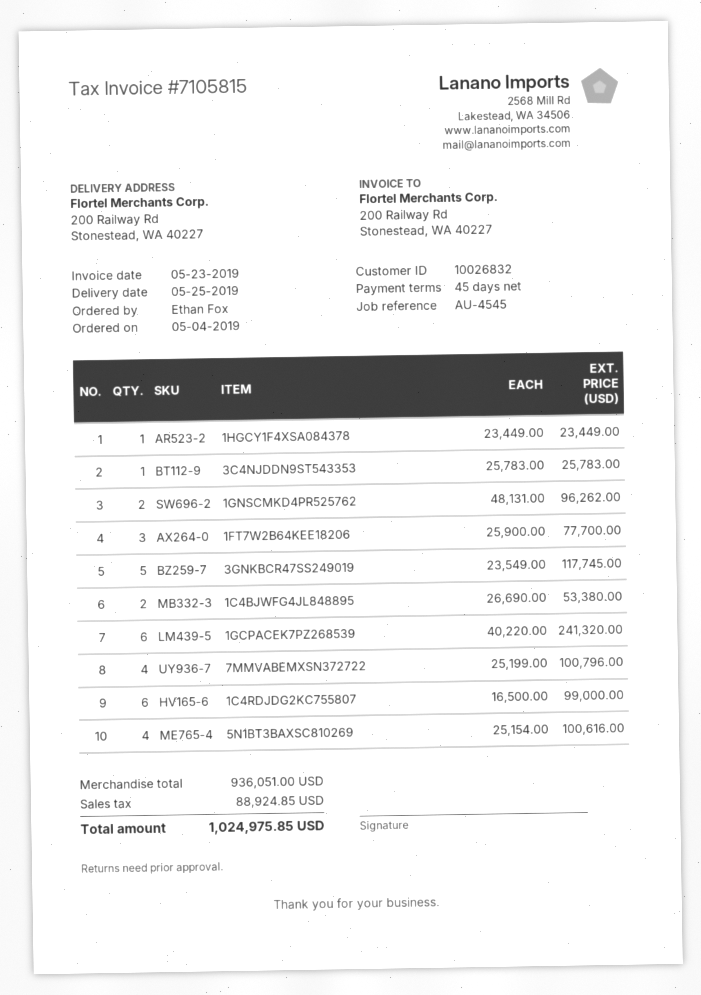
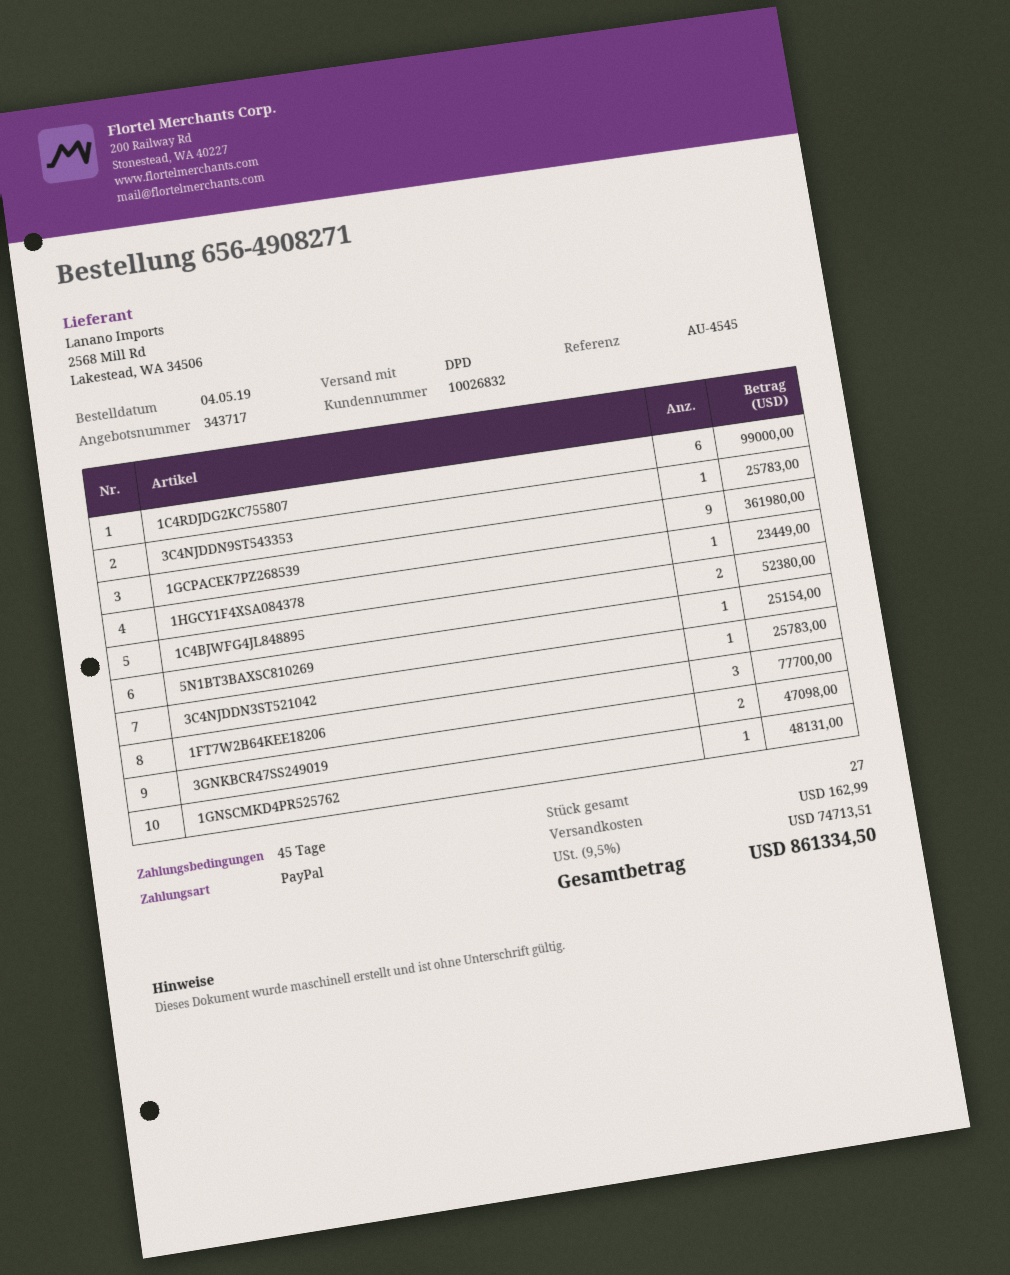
1GNSCMKD4PR525762: 2 for 96262.00 -> 1 for 48131.00
3GNKBCR47SS249019: 5 for 117745.00 -> 2 for 47098.00
1C4BJWFG4JL848895: 2 for 53380.00 -> 2 for 52380.00
1GCPACEK7PZ268539: 6 for 241320.00 -> 9 for 361980.00
7MMVABEMXSN372722: 4 for 100796.00 -> none
5N1BT3BAXSC810269: 4 for 100616.00 -> 1 for 25154.00
3C4NJDDN3ST521042: none -> 1 for 25783.00
shipping: none -> 162.99
tax: 88924.85 -> 74713.51
total: 1024975.85 -> 861334.50

